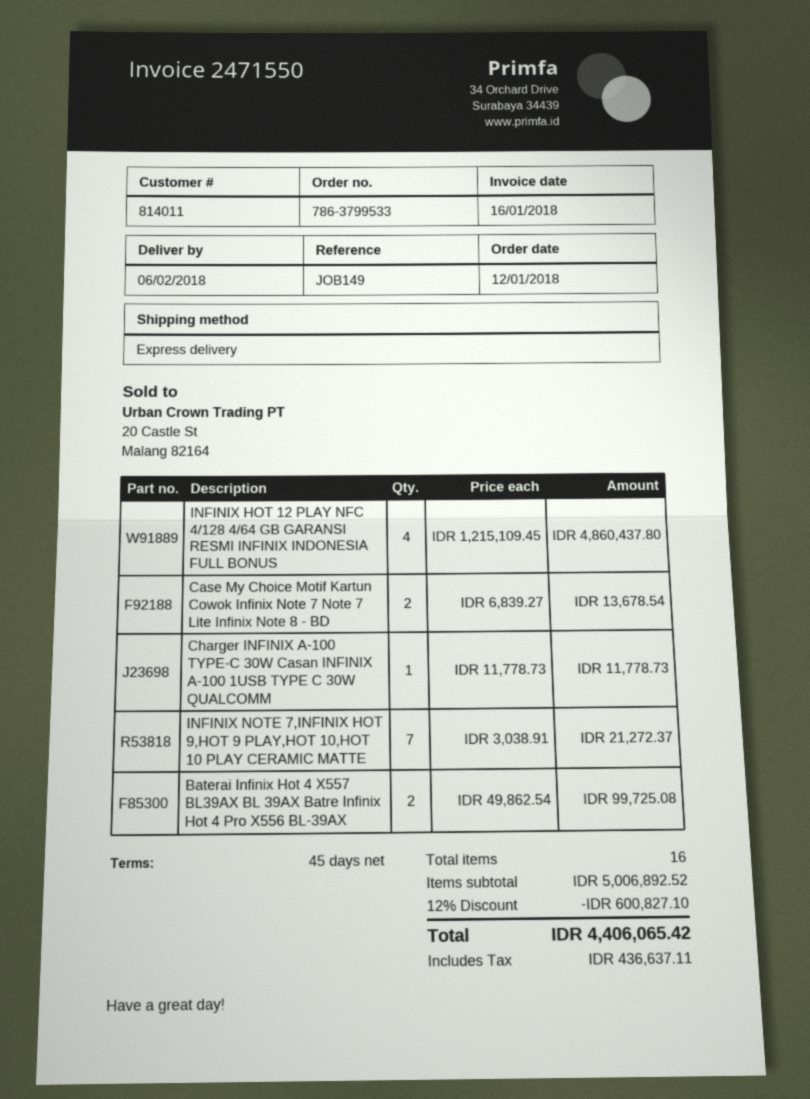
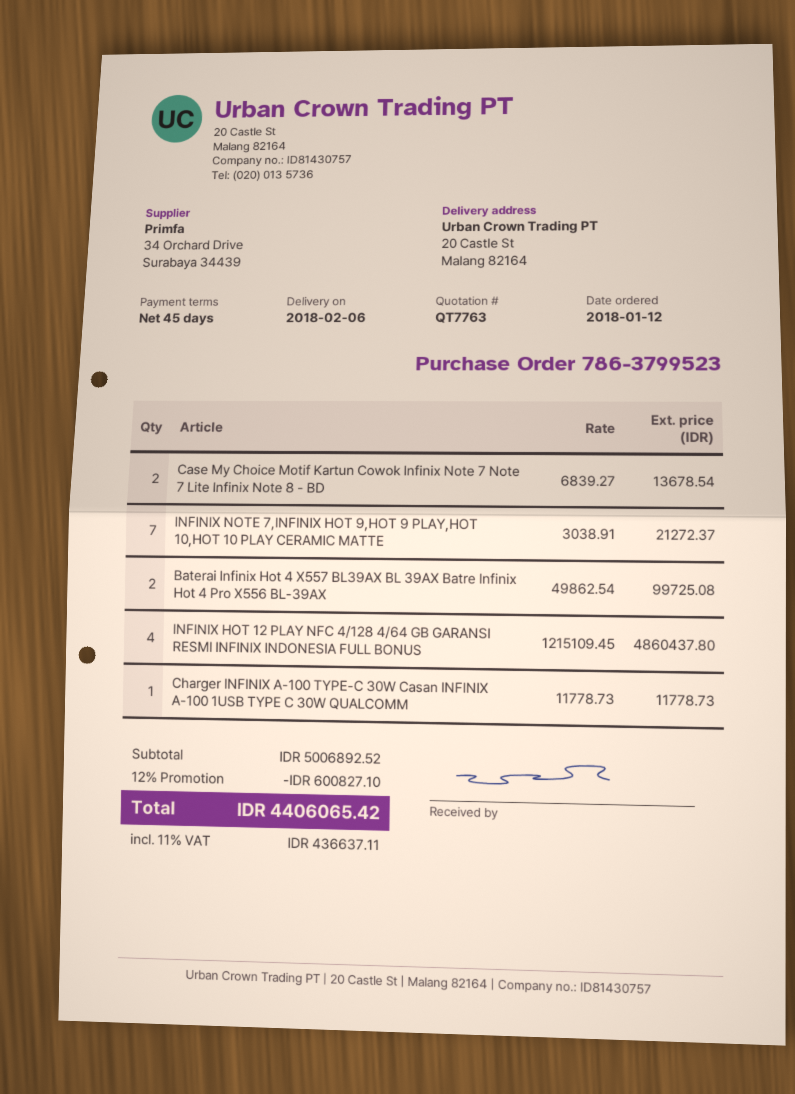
order number: 786-3799533 -> 786-3799523

